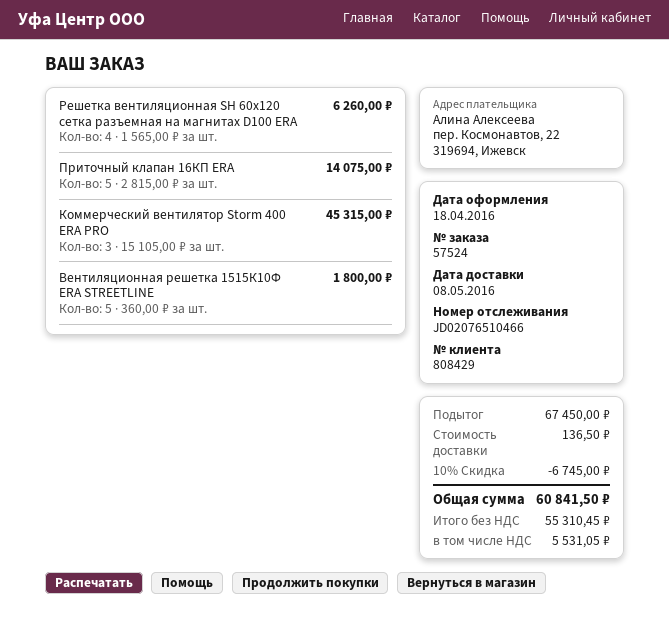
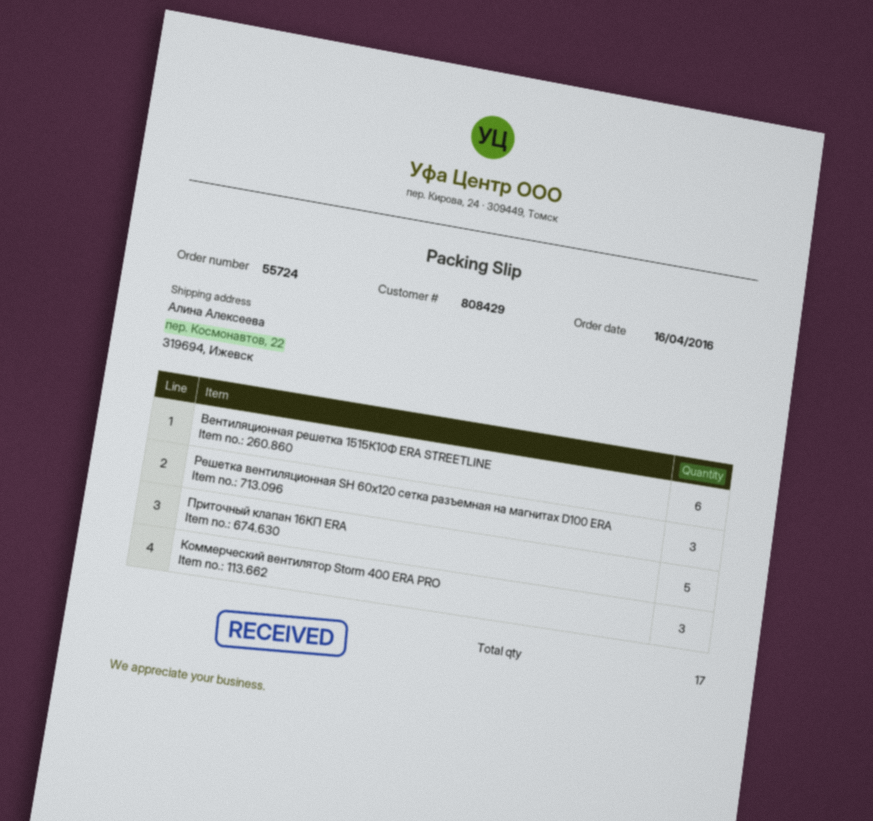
order number: 57524 -> 55724
order date: 2016-04-18 -> 2016-04-16
Решетка вентиляционная SH 60х120 сетка разъемная на магнитах D100 ERA: 4 -> 3
Вентиляционная решетка 1515К10Ф ERA STREETLINE: 5 -> 6

